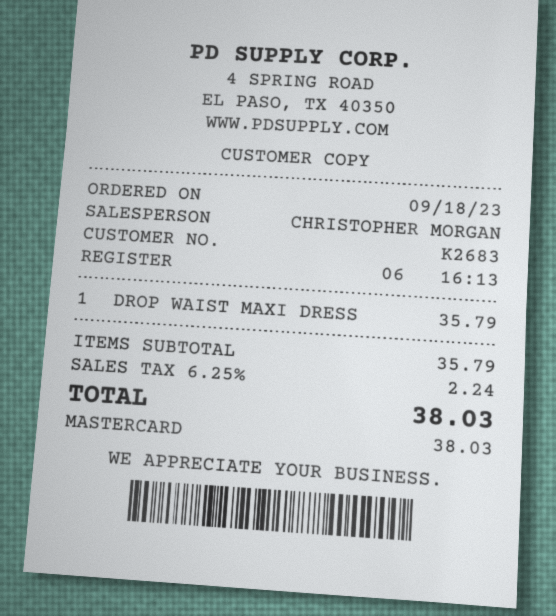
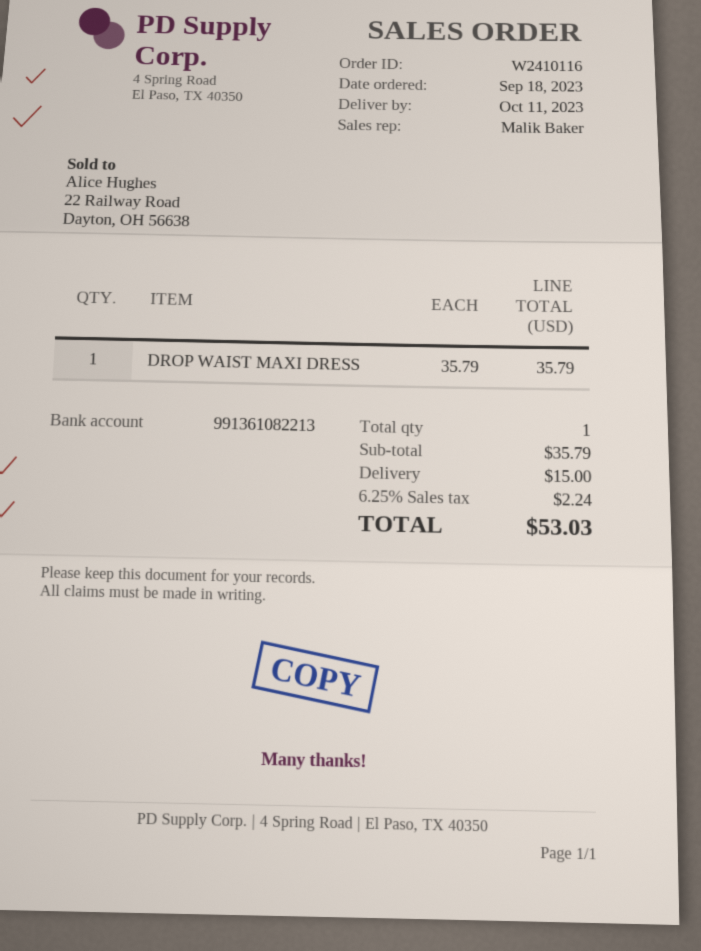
sales rep: CHRISTOPHER MORGAN -> Malik Baker
shipping: none -> 15.00
total: 38.03 -> 53.03

